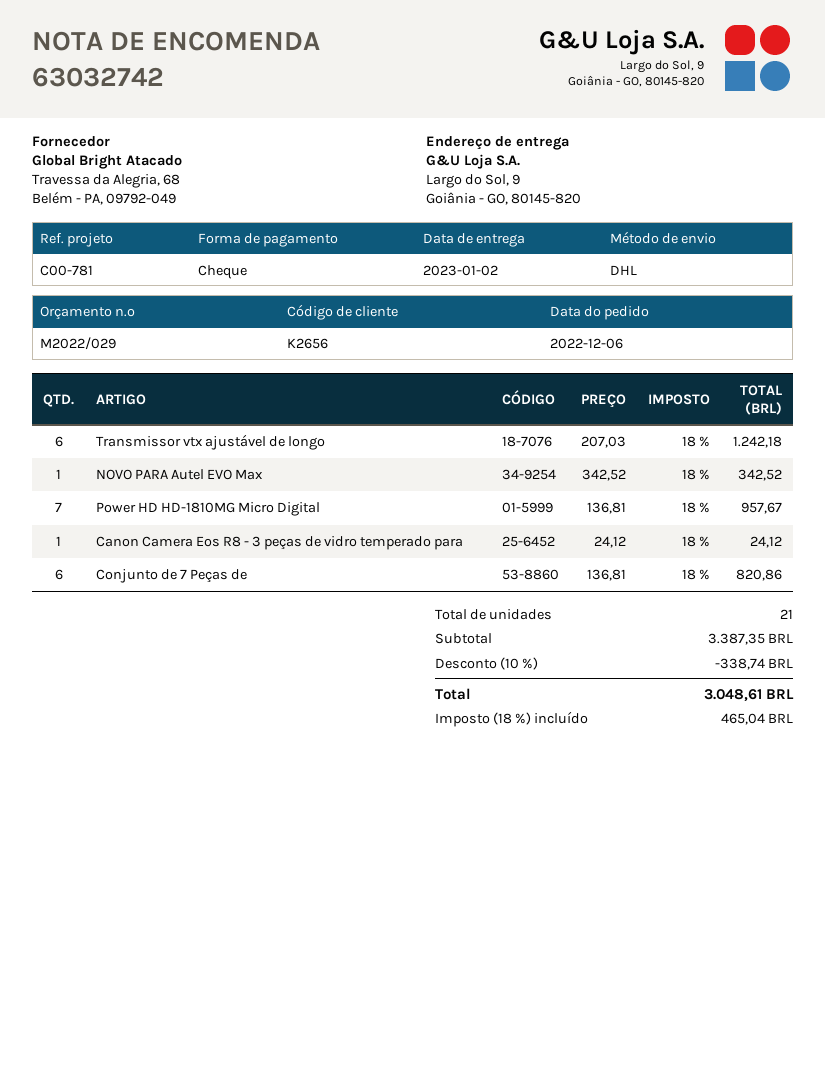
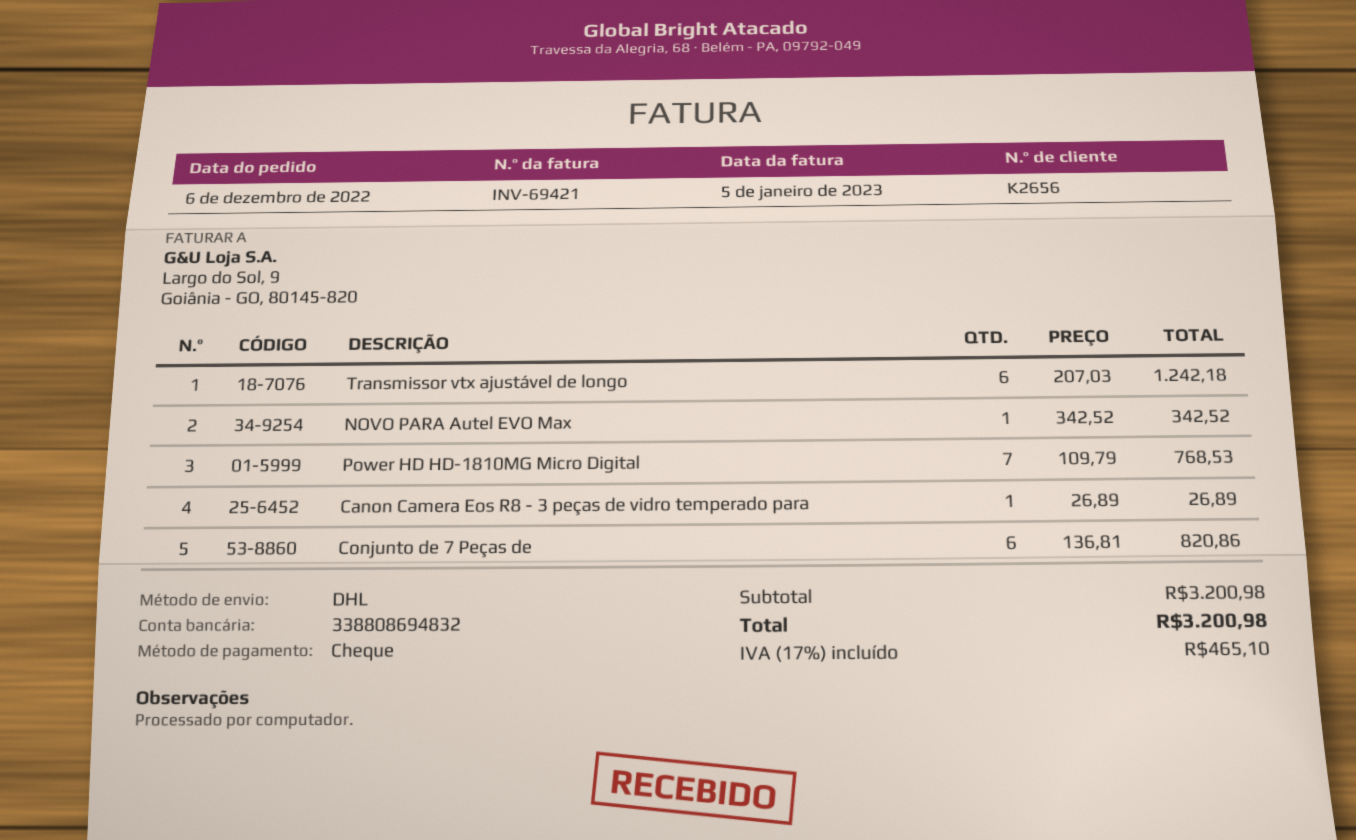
Power HD HD-1810MG Micro Digital: 7 x 136.81 = 957.67 -> 7 x 109.79 = 768.53
Canon Camera Eos R8 - 3 peças de vidro temperado para: 1 x 24.12 = 24.12 -> 1 x 26.89 = 26.89
subtotal: 3387.35 -> 3200.98
discount: 10% = 338.74 -> none
tax: 18% = 465.04 -> 17% = 465.10
total: 3048.61 -> 3200.98

